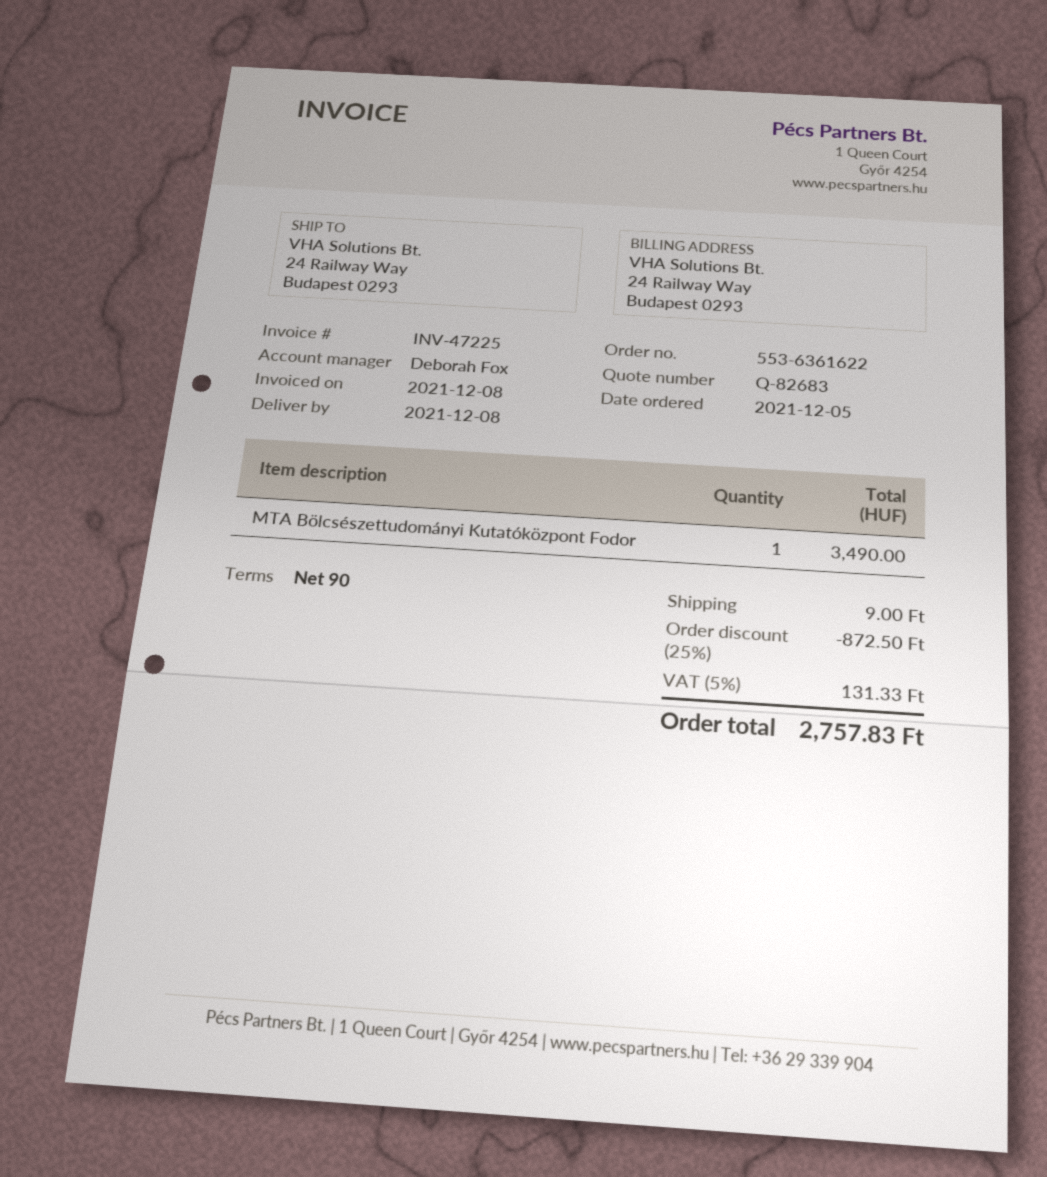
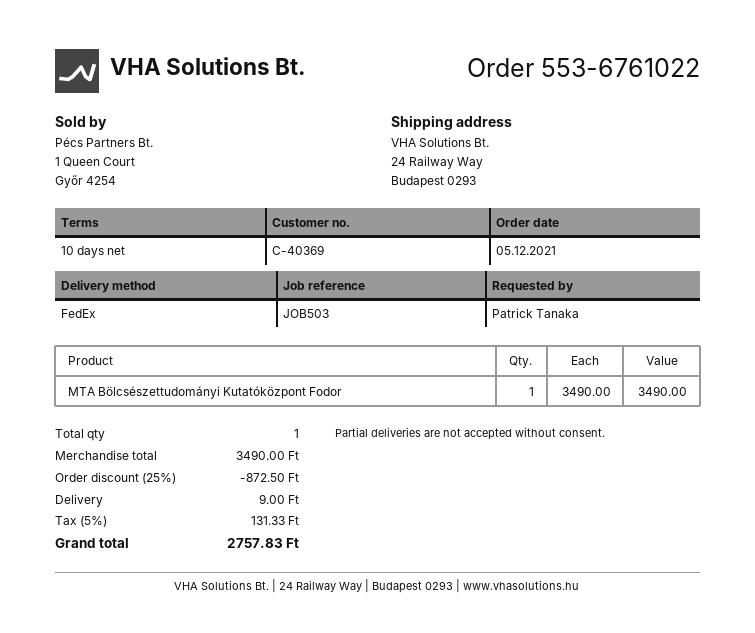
order number: 553-6361622 -> 553-6761022
payment terms: 90 days -> 10 days

